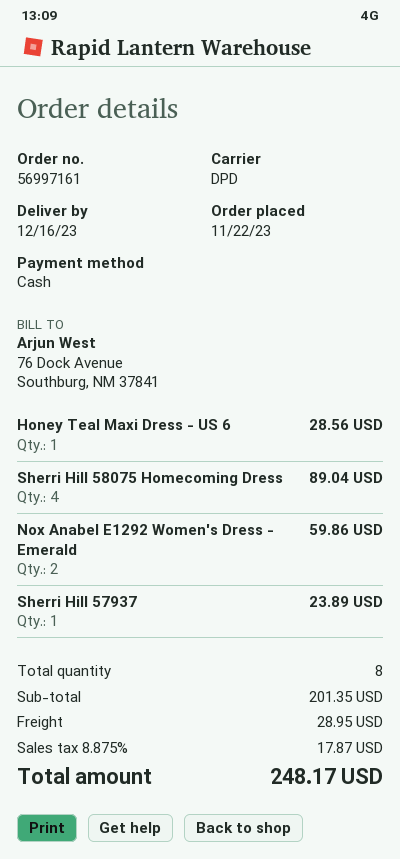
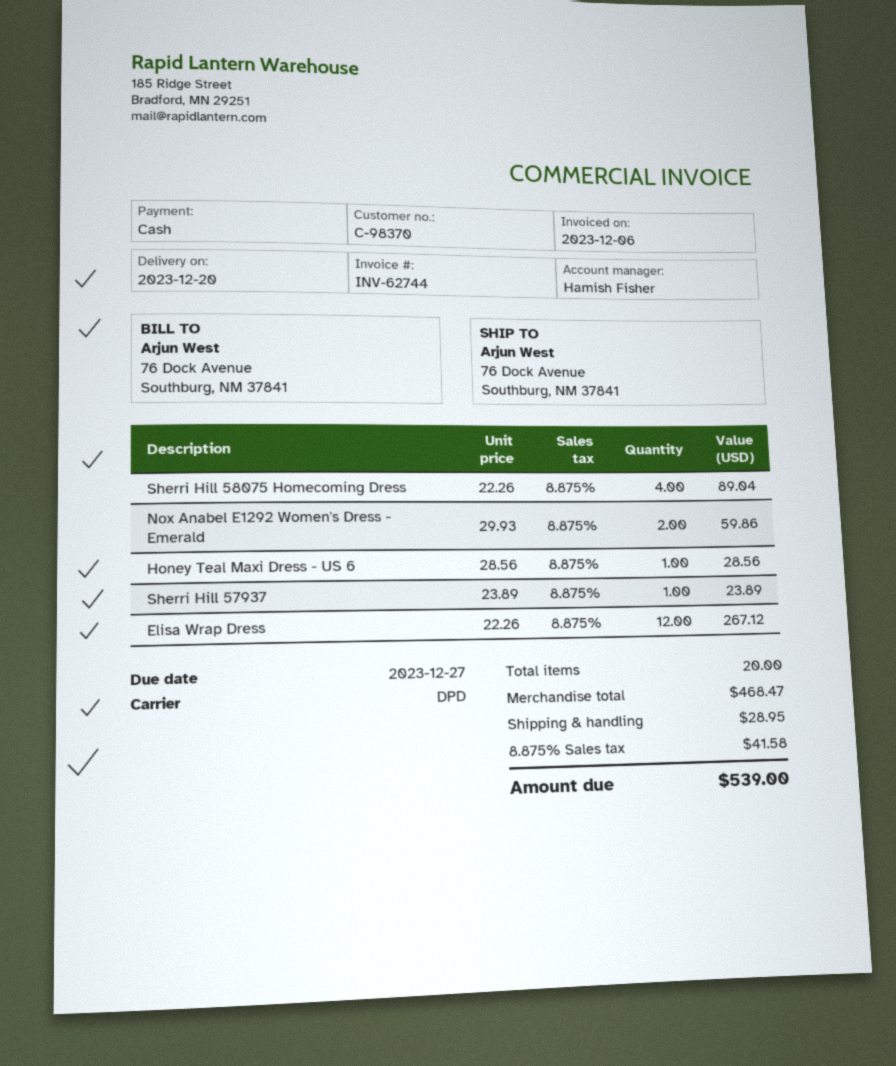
delivery date: 2023-12-16 -> 2023-12-20
Elisa Wrap Dress: none -> 12 for 267.12
total quantity: 8 -> 20
subtotal: 201.35 -> 468.47
tax: 8.875% = 17.87 -> 8.875% = 41.58
total: 248.17 -> 539.00

